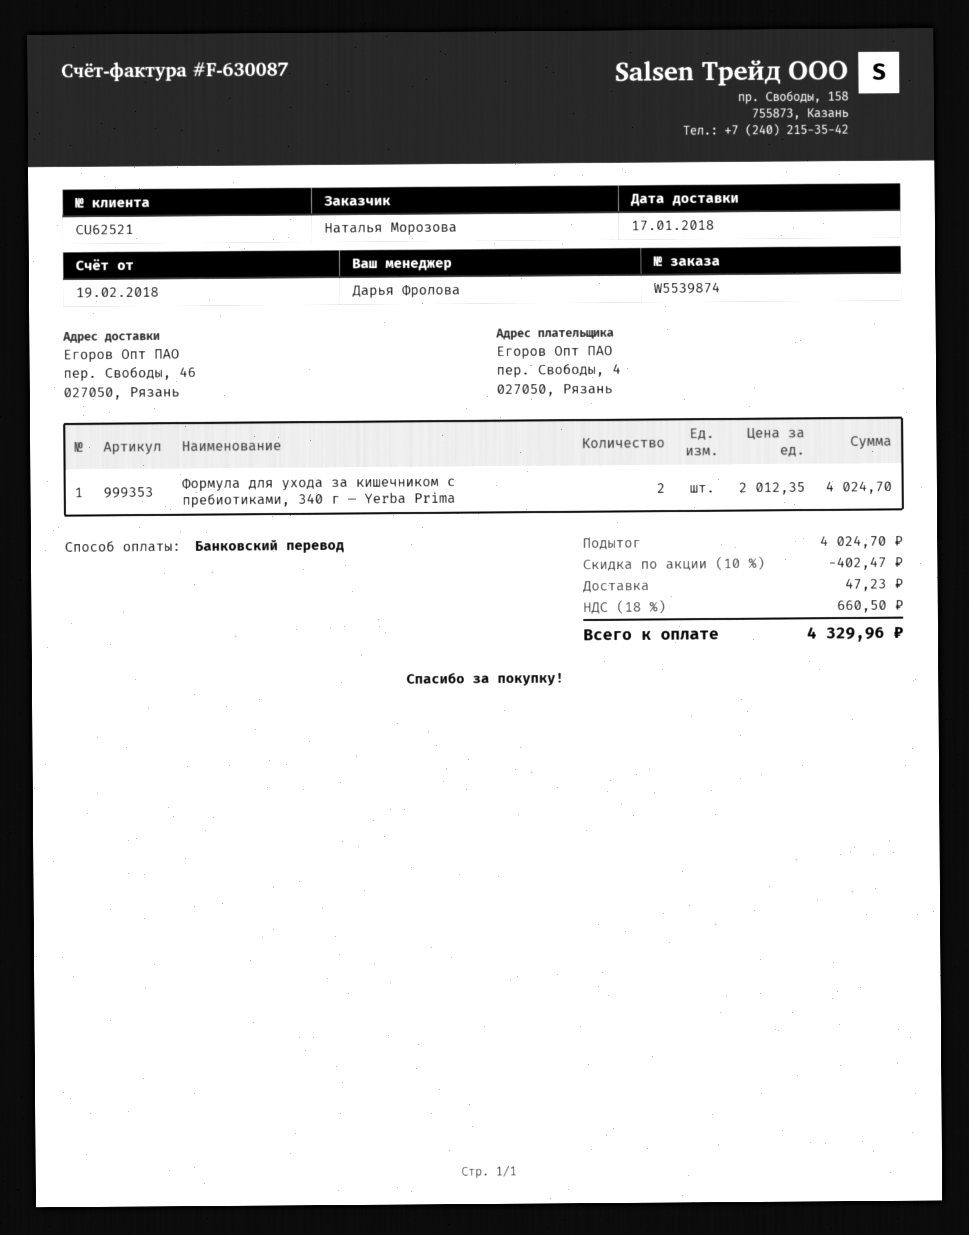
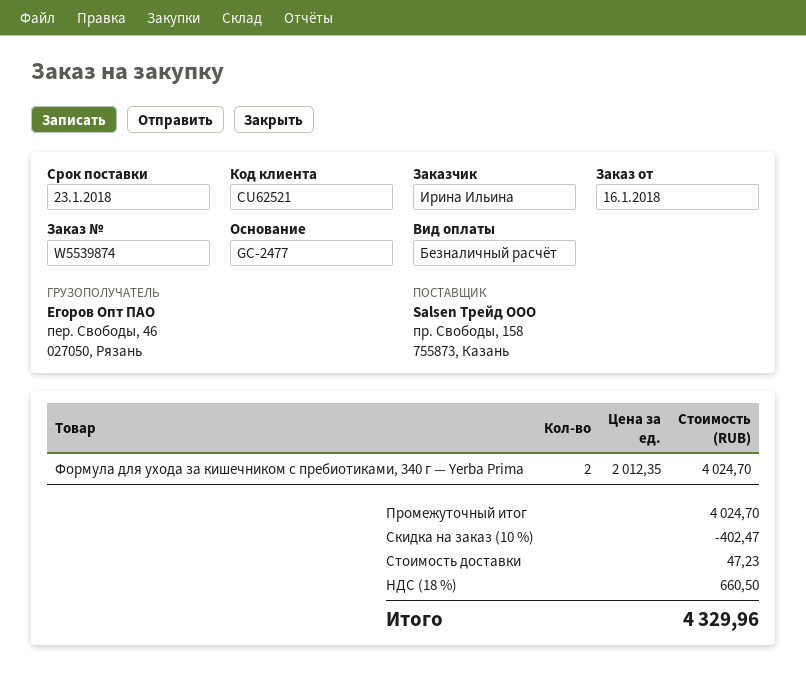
delivery date: 2018-01-17 -> 2018-01-23
ordered by: Наталья Морозова -> Ирина Ильина

